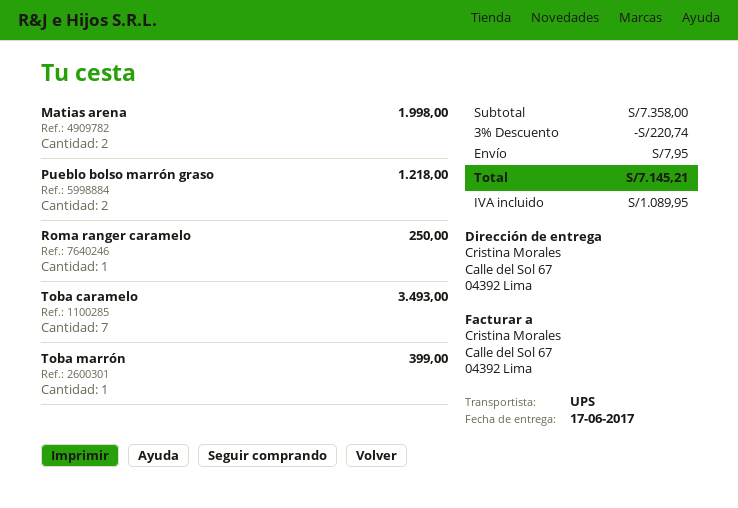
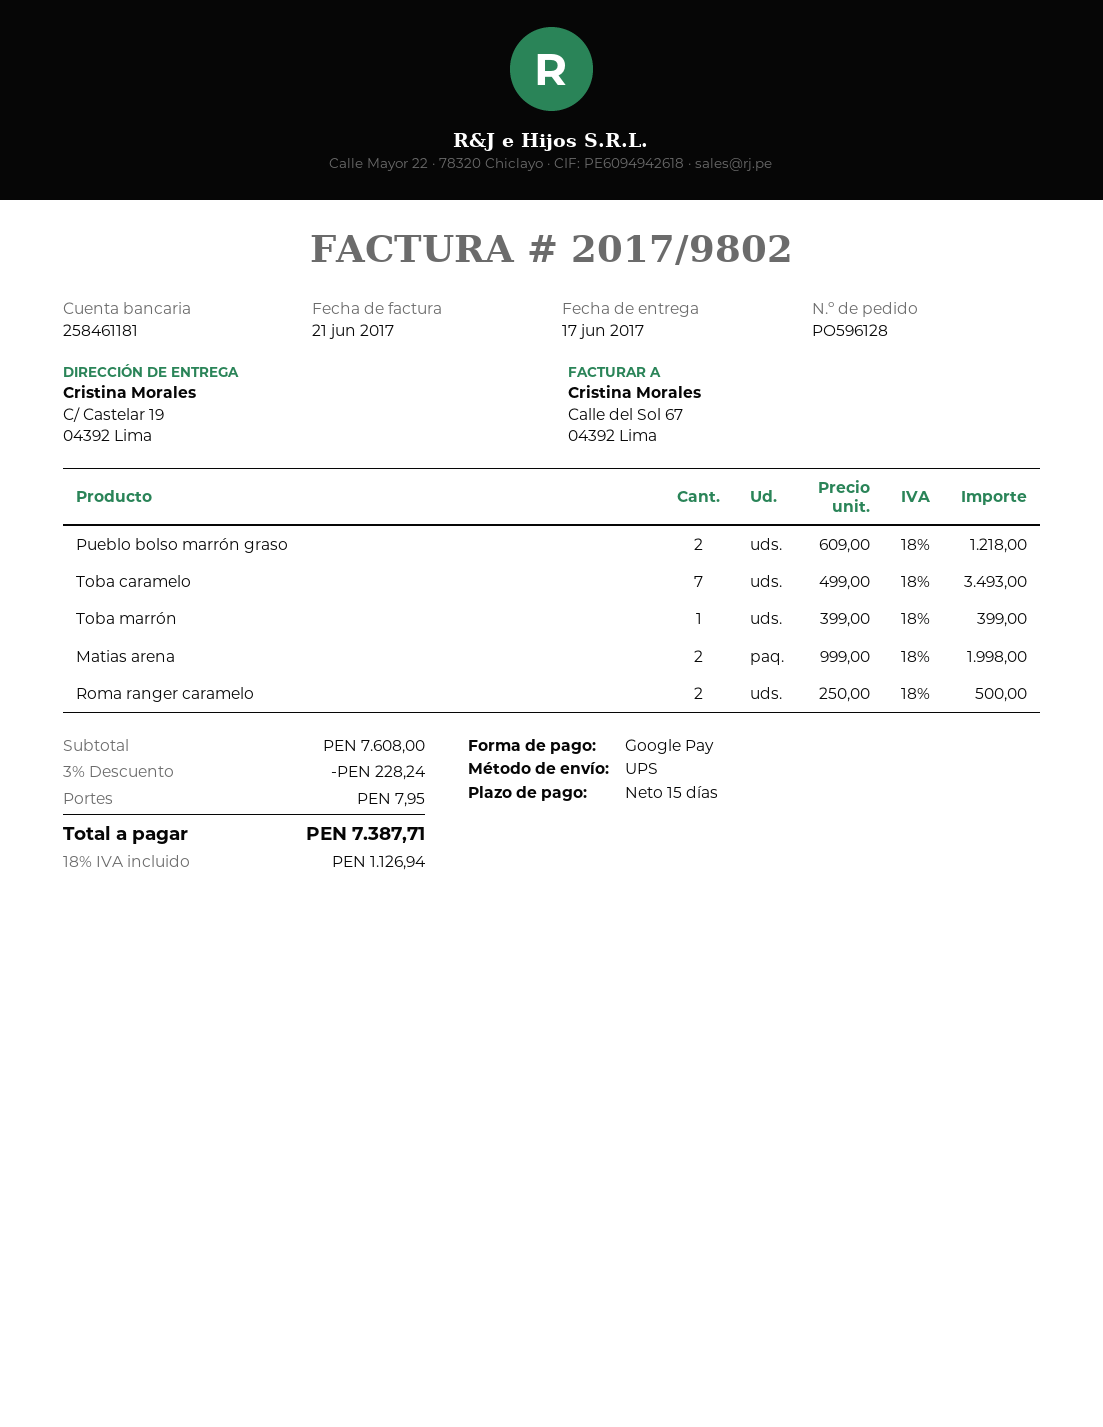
ship to: Calle del Sol 67, 04392 Lima -> C/ Castelar 19, 04392 Lima
Roma ranger caramelo: 1 for 250.00 -> 2 for 500.00
subtotal: 7358.00 -> 7608.00
discount: 3% = 220.74 -> 3% = 228.24
tax: 1089.95 -> 1126.94
total: 7145.21 -> 7387.71

